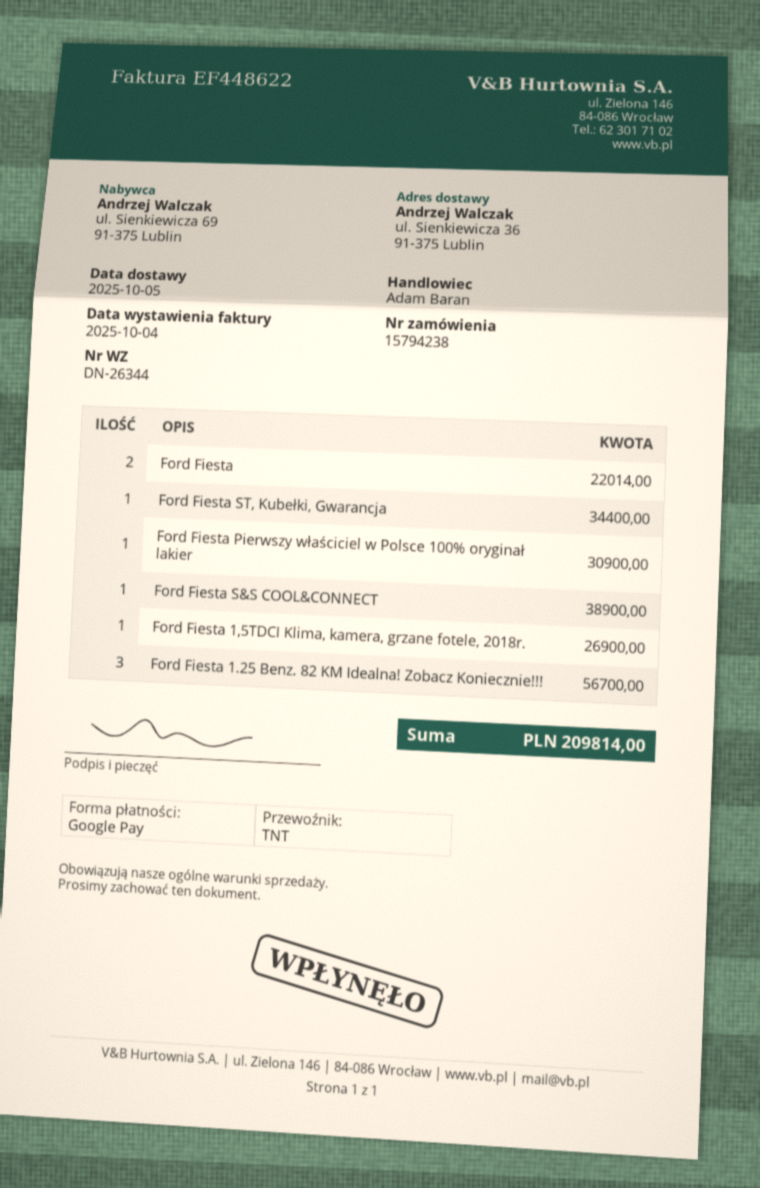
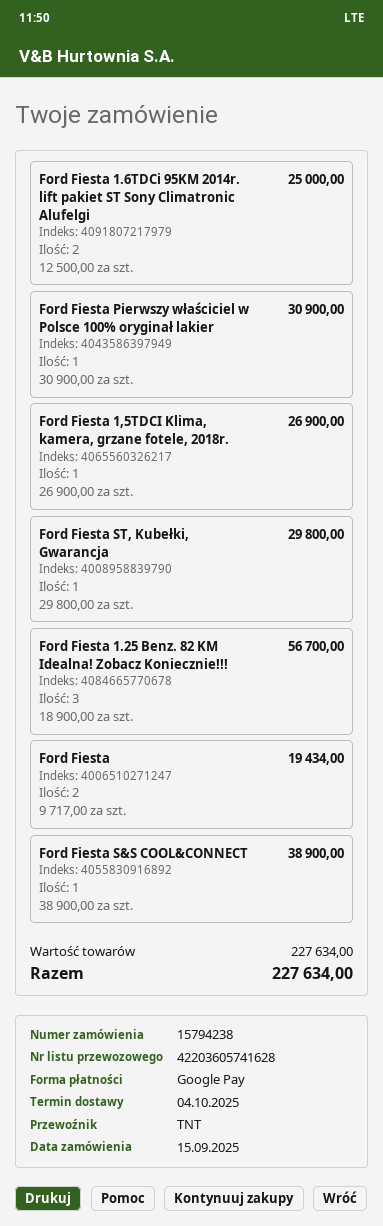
delivery date: 2025-10-05 -> 2025-10-04
Ford Fiesta: 2 for 22014.00 -> 2 for 19434.00
Ford Fiesta ST, Kubełki, Gwarancja: 1 for 34400.00 -> 1 for 29800.00
Ford Fiesta 1.6TDCi 95KM 2014r. lift pakiet ST Sony Climatronic Alufelgi: none -> 2 for 25000.00
total: 209814.00 -> 227634.00

